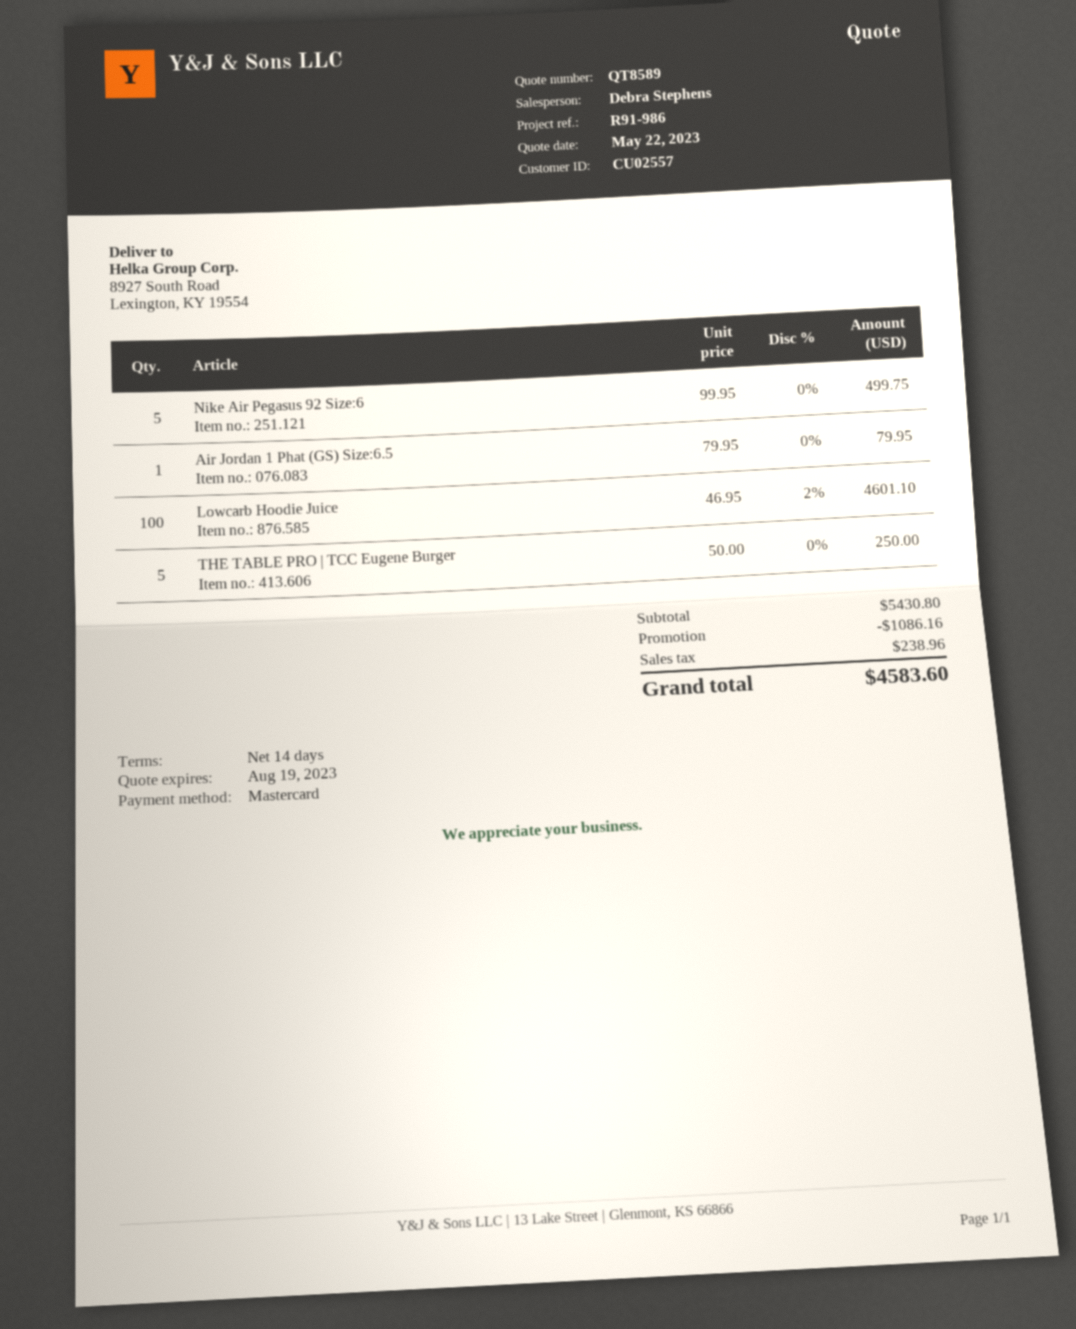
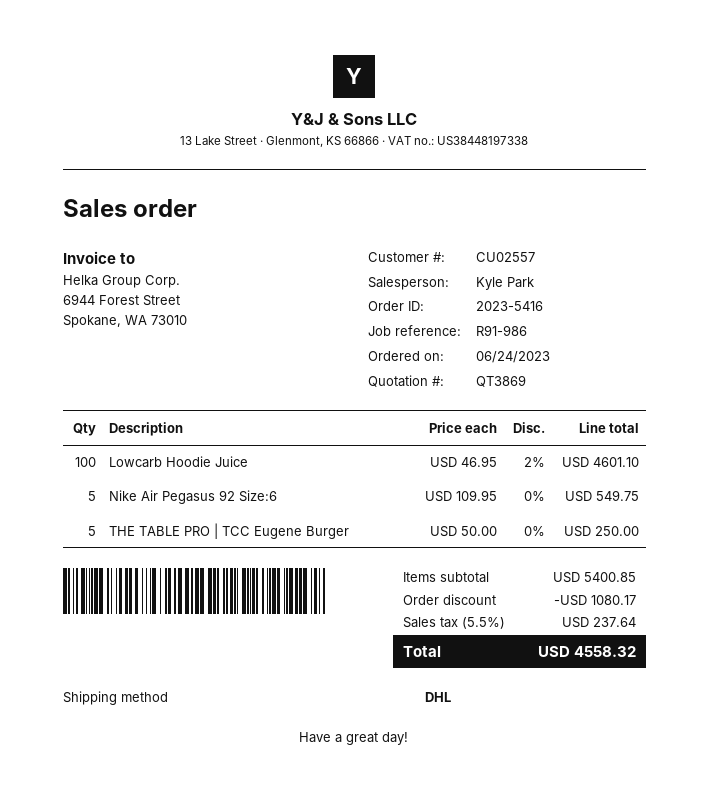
quote number: QT8589 -> QT3869
sales rep: Debra Stephens -> Kyle Park
Nike Air Pegasus 92 Size:6: 5 x 99.95 = 499.75 -> 5 x 109.95 = 549.75
Air Jordan 1 Phat (GS) Size:6.5: 1 x 79.95 = 79.95 -> none
subtotal: 5430.80 -> 5400.85
discount: 1086.16 -> 1080.17
tax: 238.96 -> 237.64
total: 4583.60 -> 4558.32

